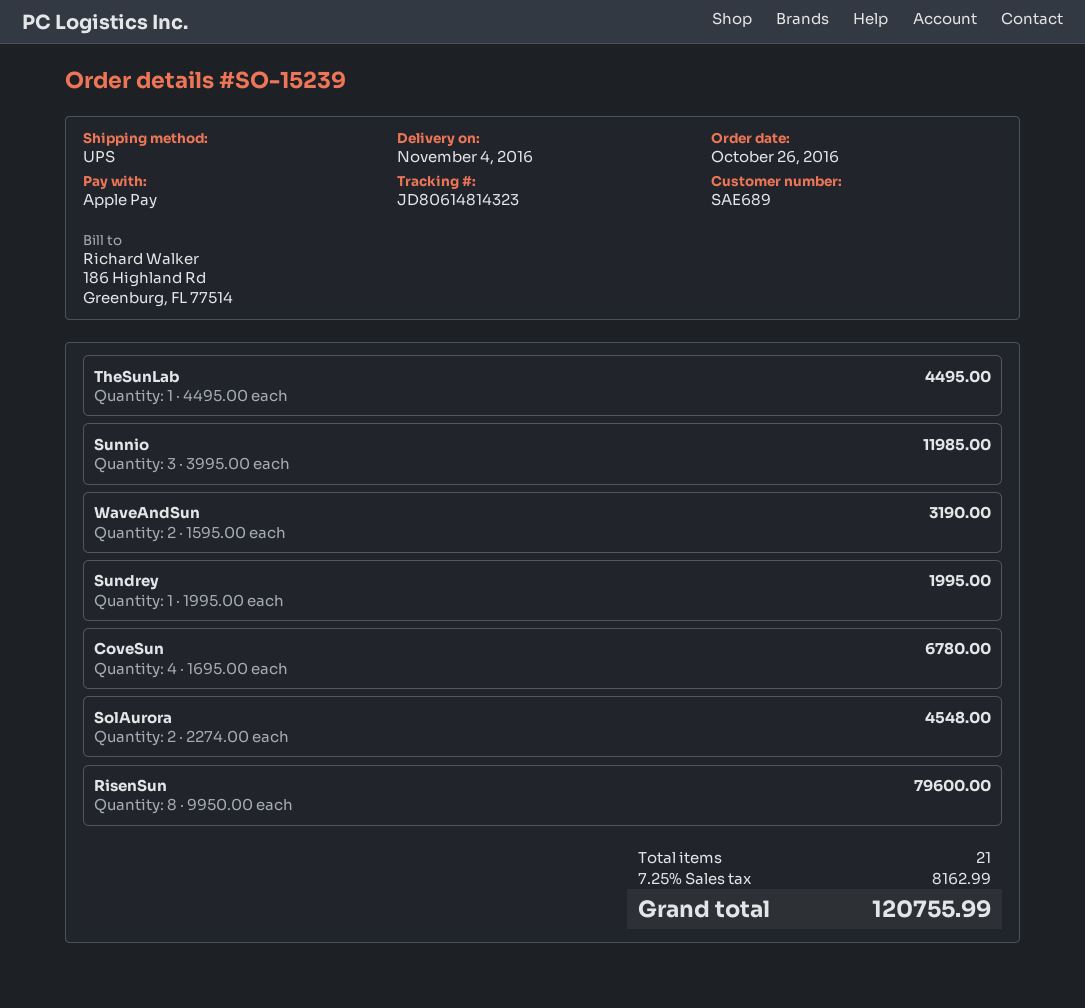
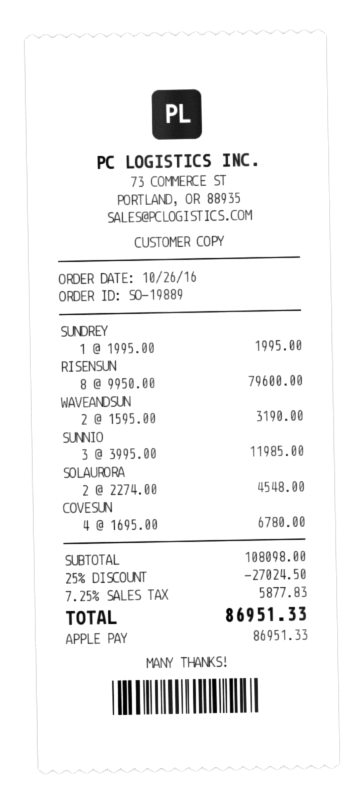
order number: SO-15239 -> SO-19889
TheSunLab: 1 x 4495.00 = 4495.00 -> none
discount: none -> 25% = 27024.50
tax: 7.25% = 8162.99 -> 7.25% = 5877.83
total: 120755.99 -> 86951.33

